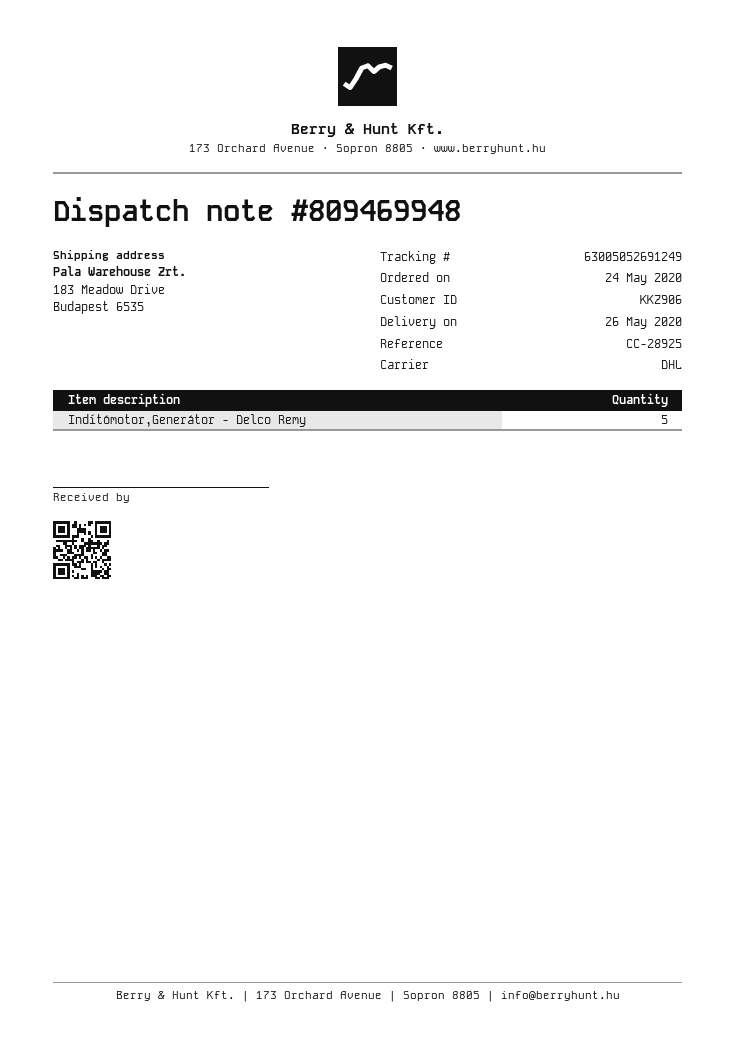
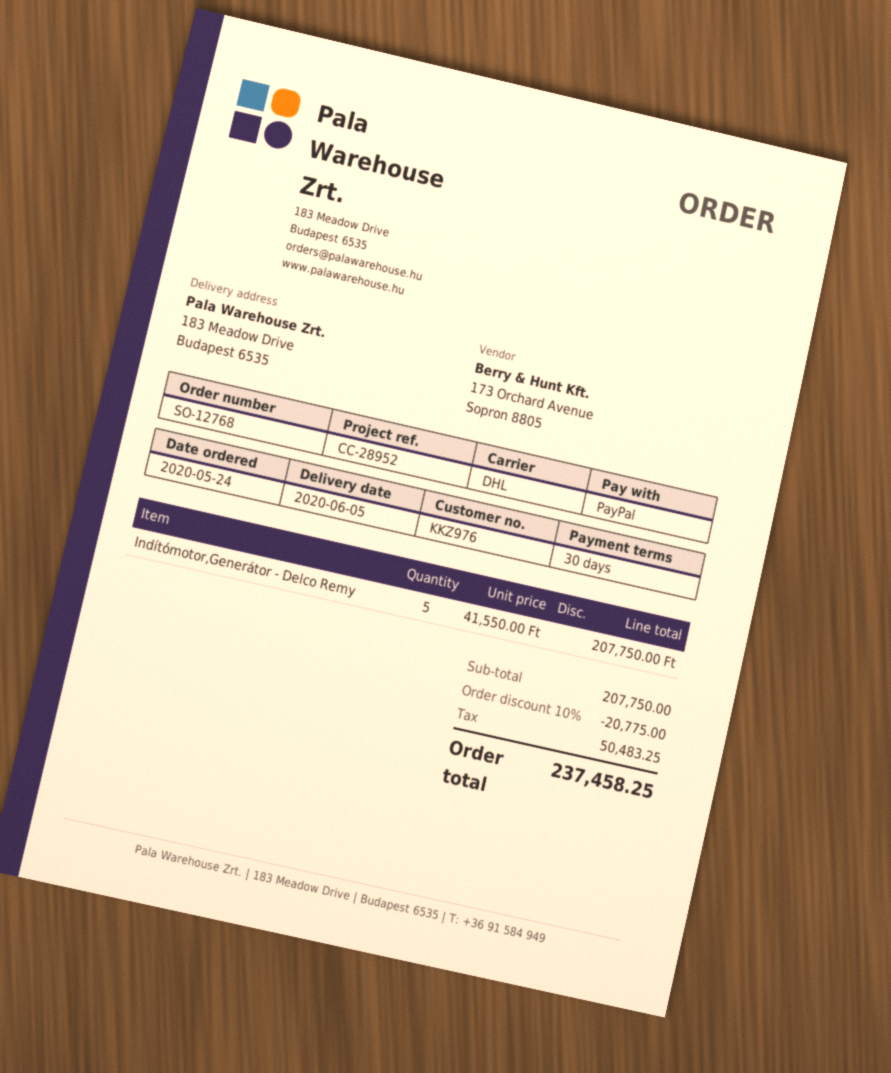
delivery date: 2020-05-26 -> 2020-06-05
customer number: KKZ906 -> KKZ976
reference: CC-28925 -> CC-28952

